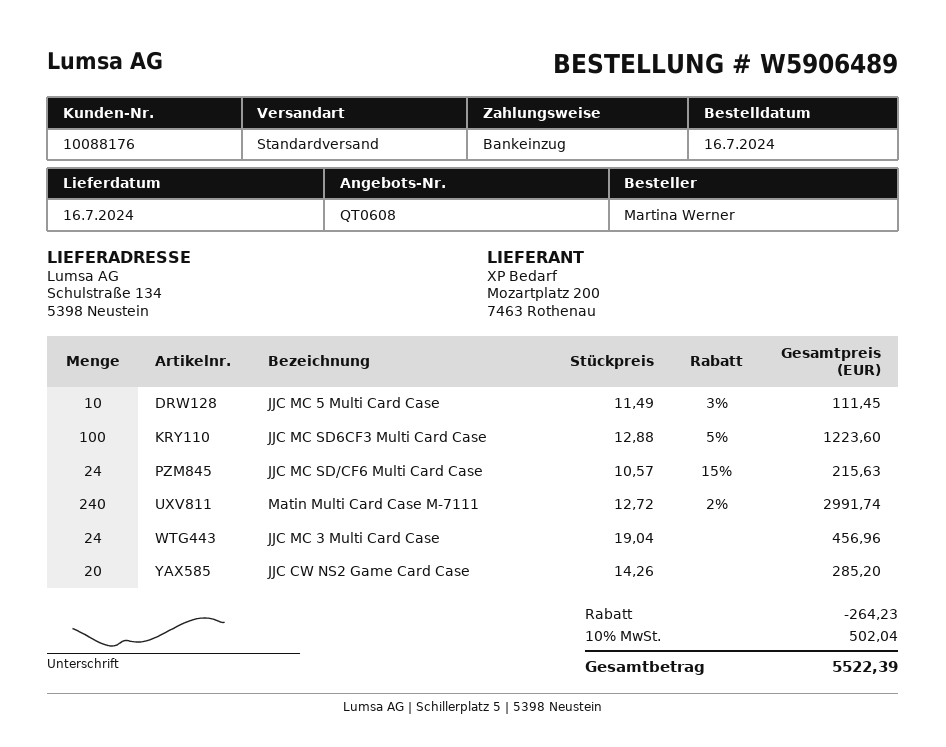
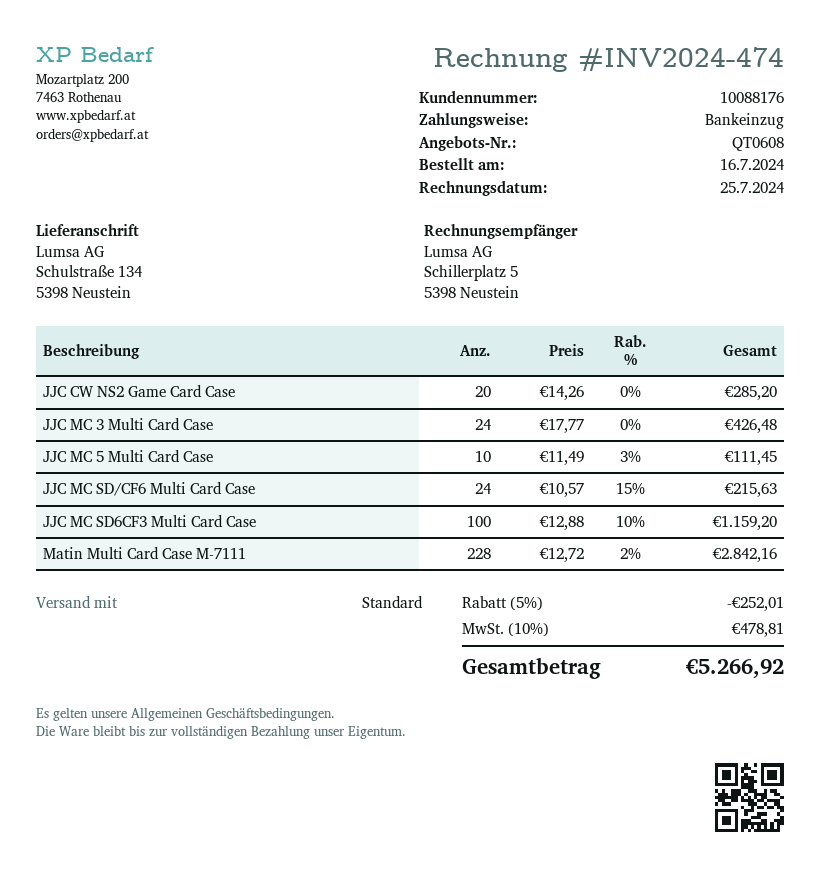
JJC MC SD6CF3 Multi Card Case: 100 x 12.88 - 5% = 1223.60 -> 100 x 12.88 - 10% = 1159.20
Matin Multi Card Case M-7111: 240 x 12.72 - 2% = 2991.74 -> 228 x 12.72 - 2% = 2842.16
JJC MC 3 Multi Card Case: 24 x 19.04 = 456.96 -> 24 x 17.77 = 426.48
discount: 264.23 -> 252.01
tax: 10% = 502.04 -> 10% = 478.81
total: 5522.39 -> 5266.92

